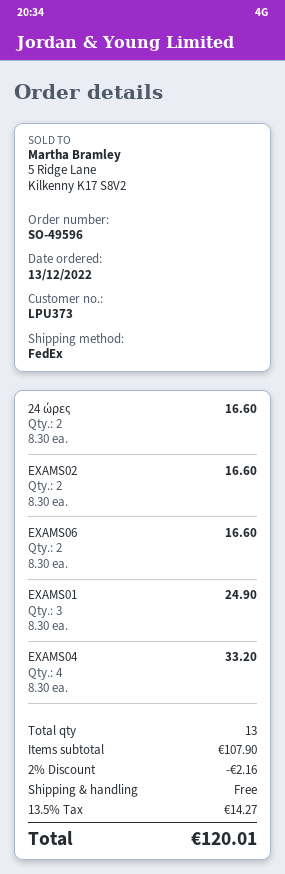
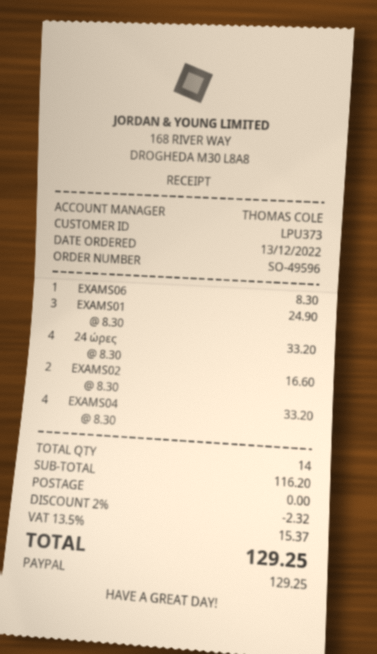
24 ώρες: 2 x 8.30 = 16.60 -> 4 x 8.30 = 33.20
EXAMS06: 2 x 8.30 = 16.60 -> 1 x 8.30 = 8.30
total quantity: 13 -> 14
subtotal: 107.90 -> 116.20
discount: 2% = 2.16 -> 2% = 2.32
tax: 13.5% = 14.27 -> 13.5% = 15.37
total: 120.01 -> 129.25

